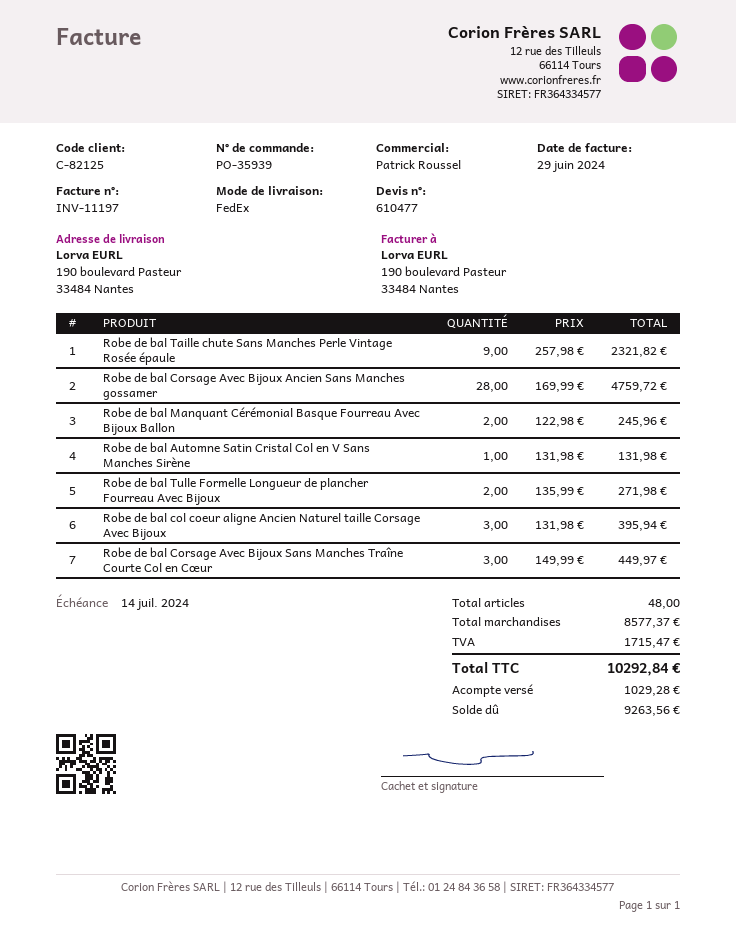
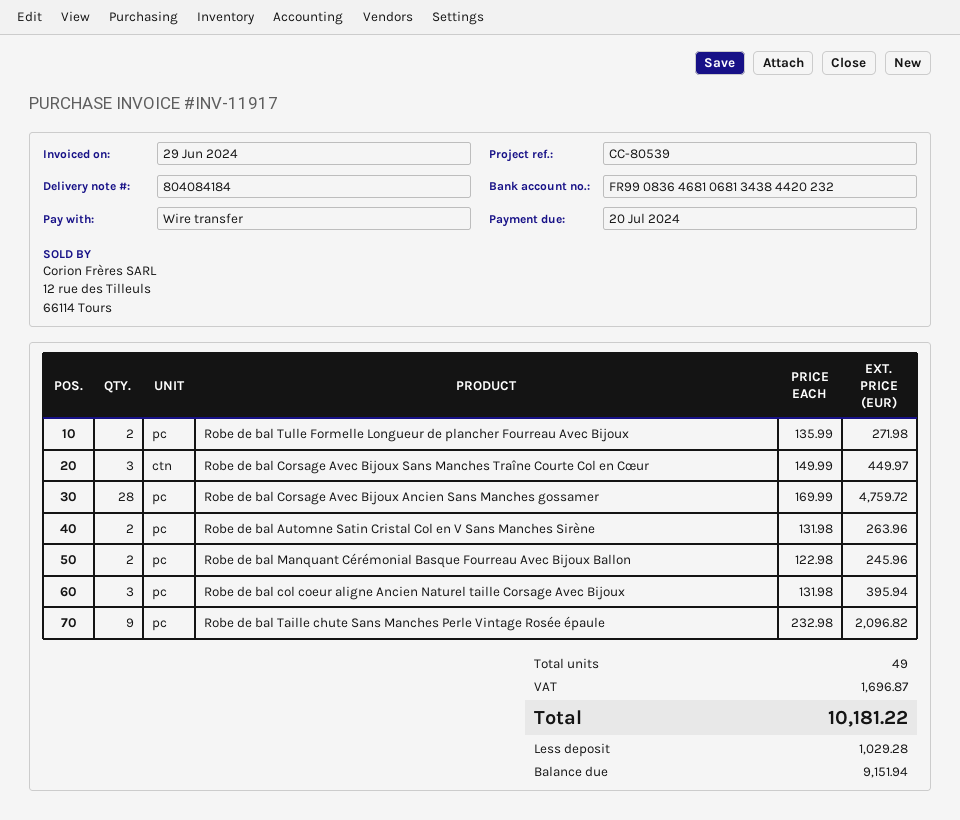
invoice number: INV-11197 -> INV-11917
due date: 2024-07-14 -> 2024-07-20
Robe de bal Taille chute Sans Manches Perle Vintage Rosée épaule: 9 x 257.98 = 2321.82 -> 9 x 232.98 = 2096.82
Robe de bal Automne Satin Cristal Col en V Sans Manches Sirène: 1 x 131.98 = 131.98 -> 2 x 131.98 = 263.96
total quantity: 48 -> 49
tax: 1715.47 -> 1696.87
total: 10292.84 -> 10181.22
balance: 9263.56 -> 9151.94

